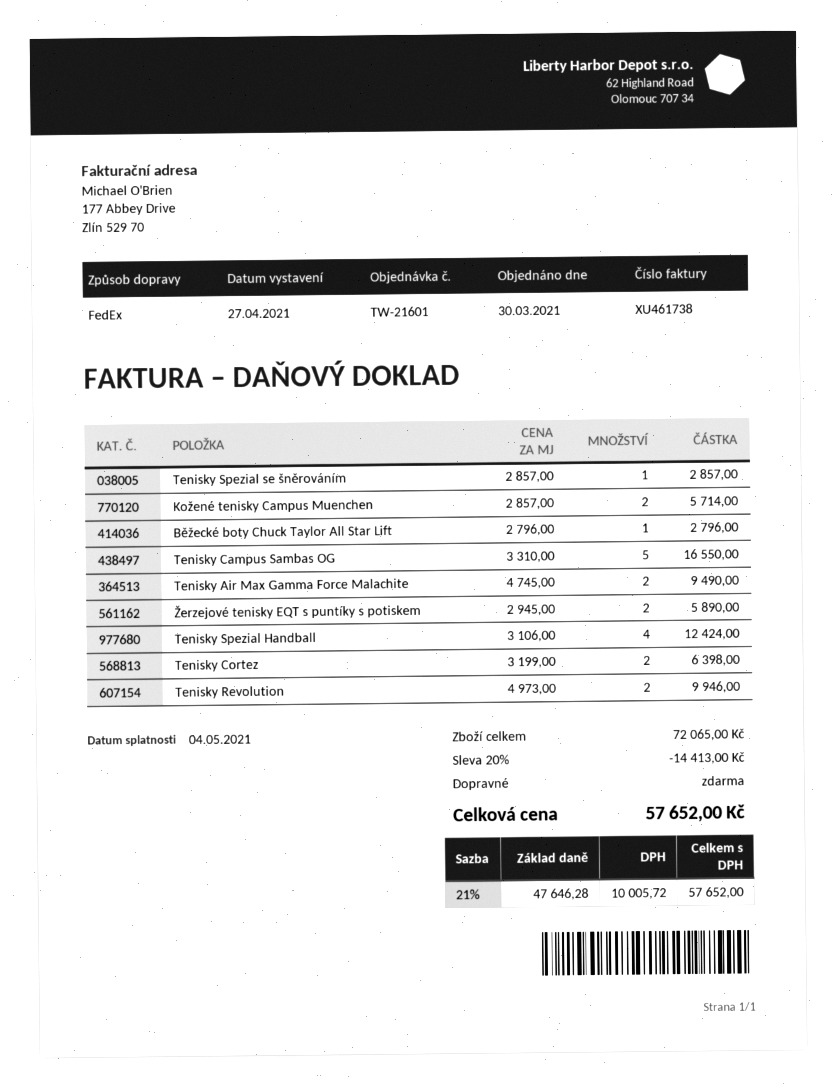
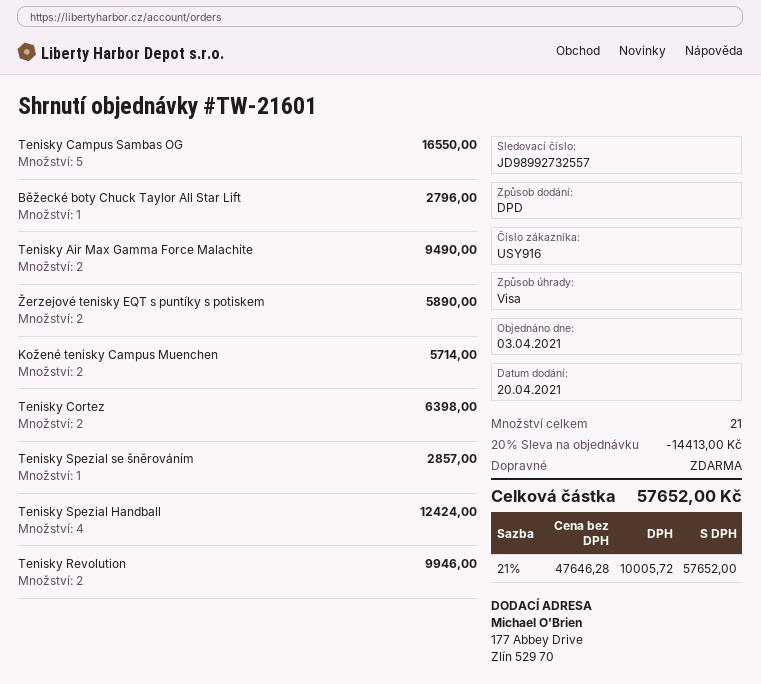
order date: 2021-03-30 -> 2021-04-03
shipping method: FedEx -> DPD

